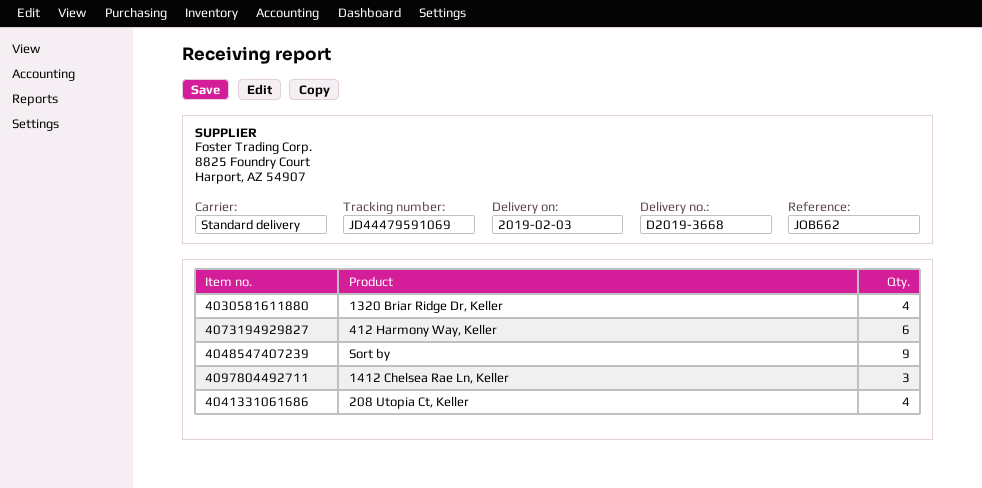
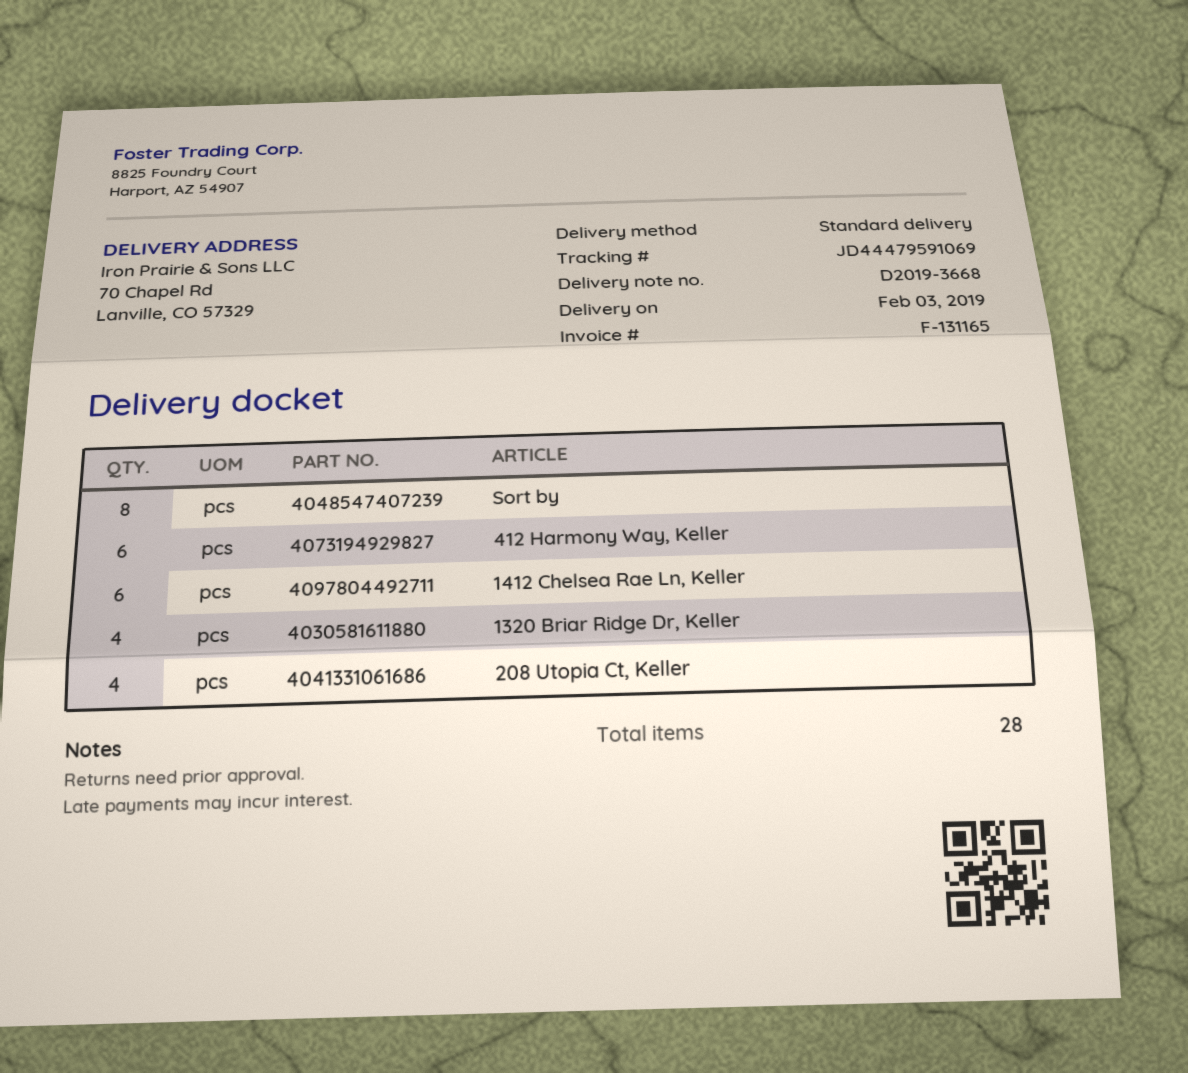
Sort by: 9 -> 8
1412 Chelsea Rae Ln, Keller: 3 -> 6

